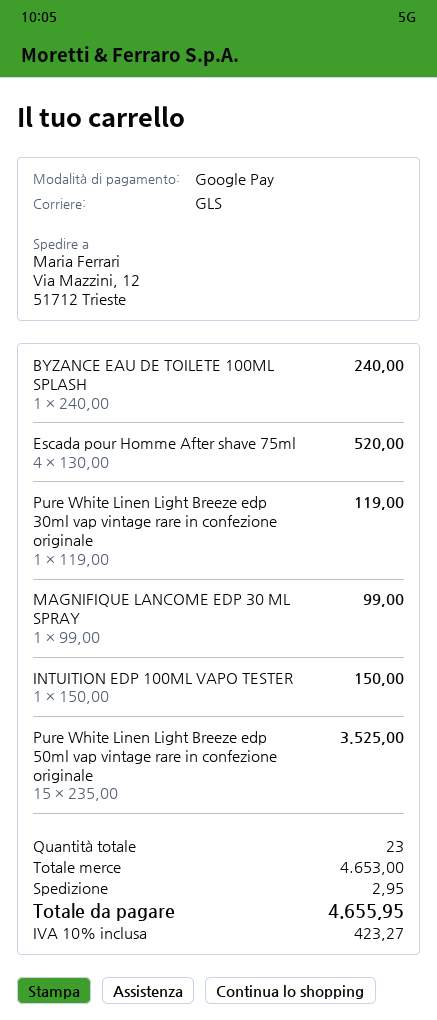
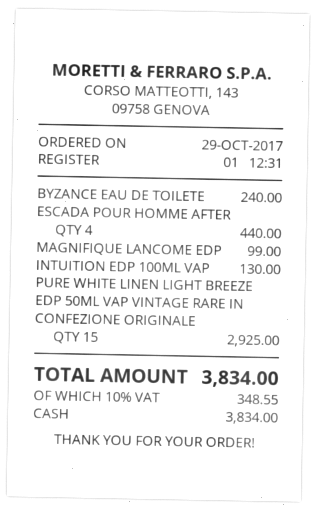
payment method: Google Pay -> cash
Escada pour Homme After shave 75ml: 4 for 520.00 -> 4 for 440.00
Pure White Linen Light Breeze edp 30ml vap vintage rare in confezione originale: 1 for 119.00 -> none
INTUITION EDP 100ML VAPO TESTER: 1 for 150.00 -> 1 for 130.00
Pure White Linen Light Breeze edp 50ml vap vintage rare in confezione originale: 15 for 3525.00 -> 15 for 2925.00
shipping: 2.95 -> none
tax: 10% = 423.27 -> 10% = 348.55
total: 4655.95 -> 3834.00

